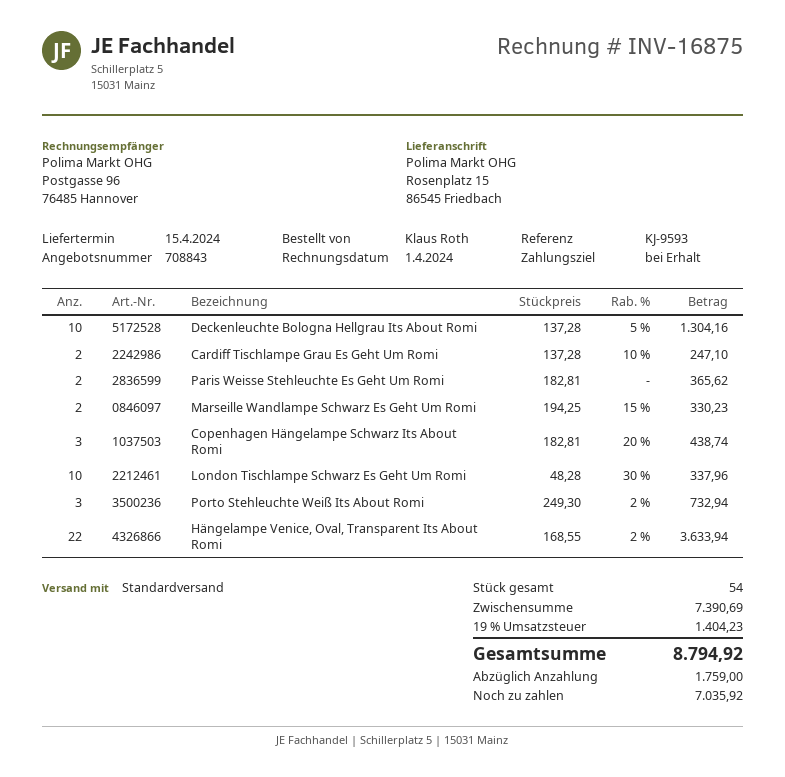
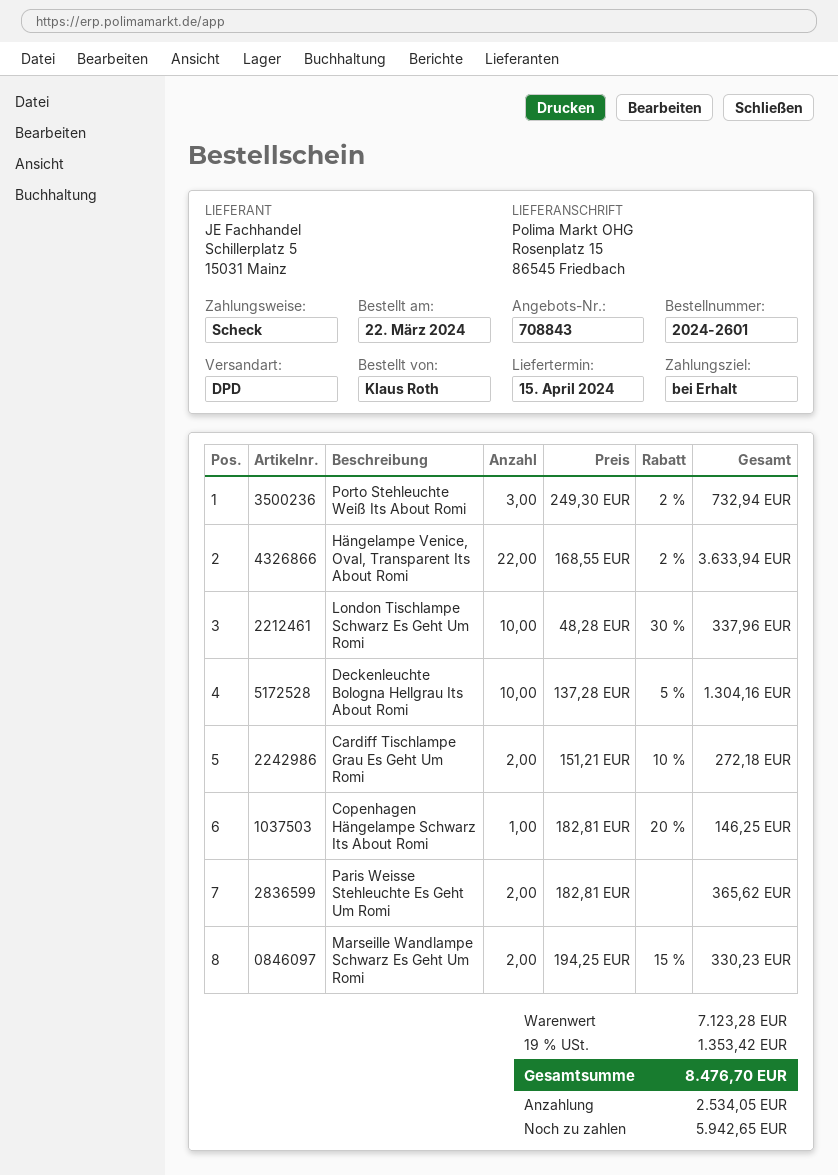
shipping method: standard -> DPD
Cardiff Tischlampe Grau Es Geht Um Romi: 2 x 137.28 - 10% = 247.10 -> 2 x 151.21 - 10% = 272.18
Copenhagen Hängelampe Schwarz Its About Romi: 3 x 182.81 - 20% = 438.74 -> 1 x 182.81 - 20% = 146.25
subtotal: 7390.69 -> 7123.28
tax: 19% = 1404.23 -> 19% = 1353.42
total: 8794.92 -> 8476.70
deposit: 1759.00 -> 2534.05
balance: 7035.92 -> 5942.65

